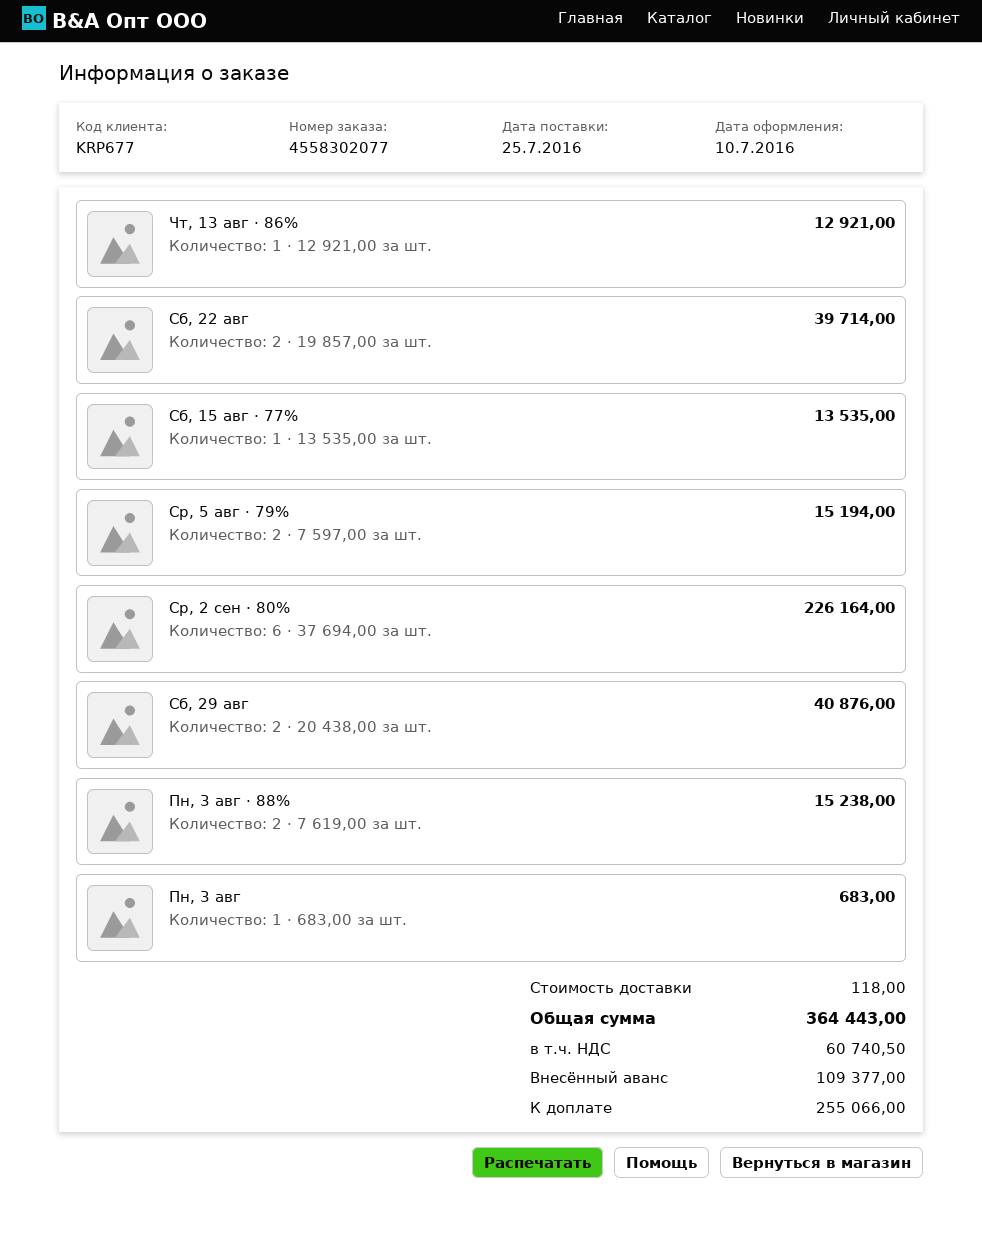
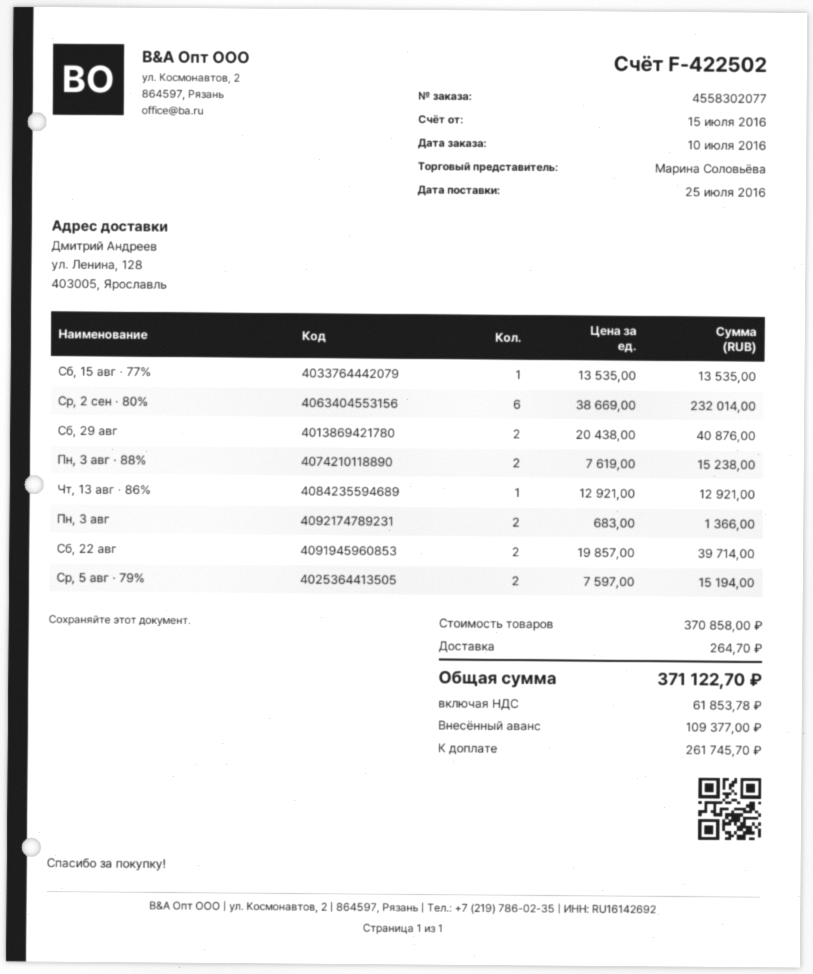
Ср, 2 сен · 80%: 6 x 37694.00 = 226164.00 -> 6 x 38669.00 = 232014.00
Пн, 3 авг: 1 x 683.00 = 683.00 -> 2 x 683.00 = 1366.00
shipping: 118.00 -> 264.70
tax: 60740.50 -> 61853.78
total: 364443.00 -> 371122.70
balance: 255066.00 -> 261745.70

